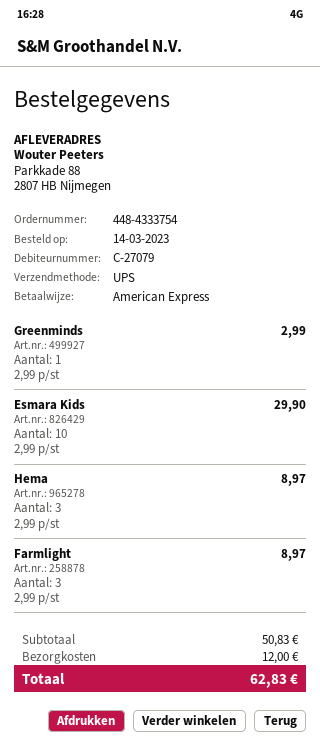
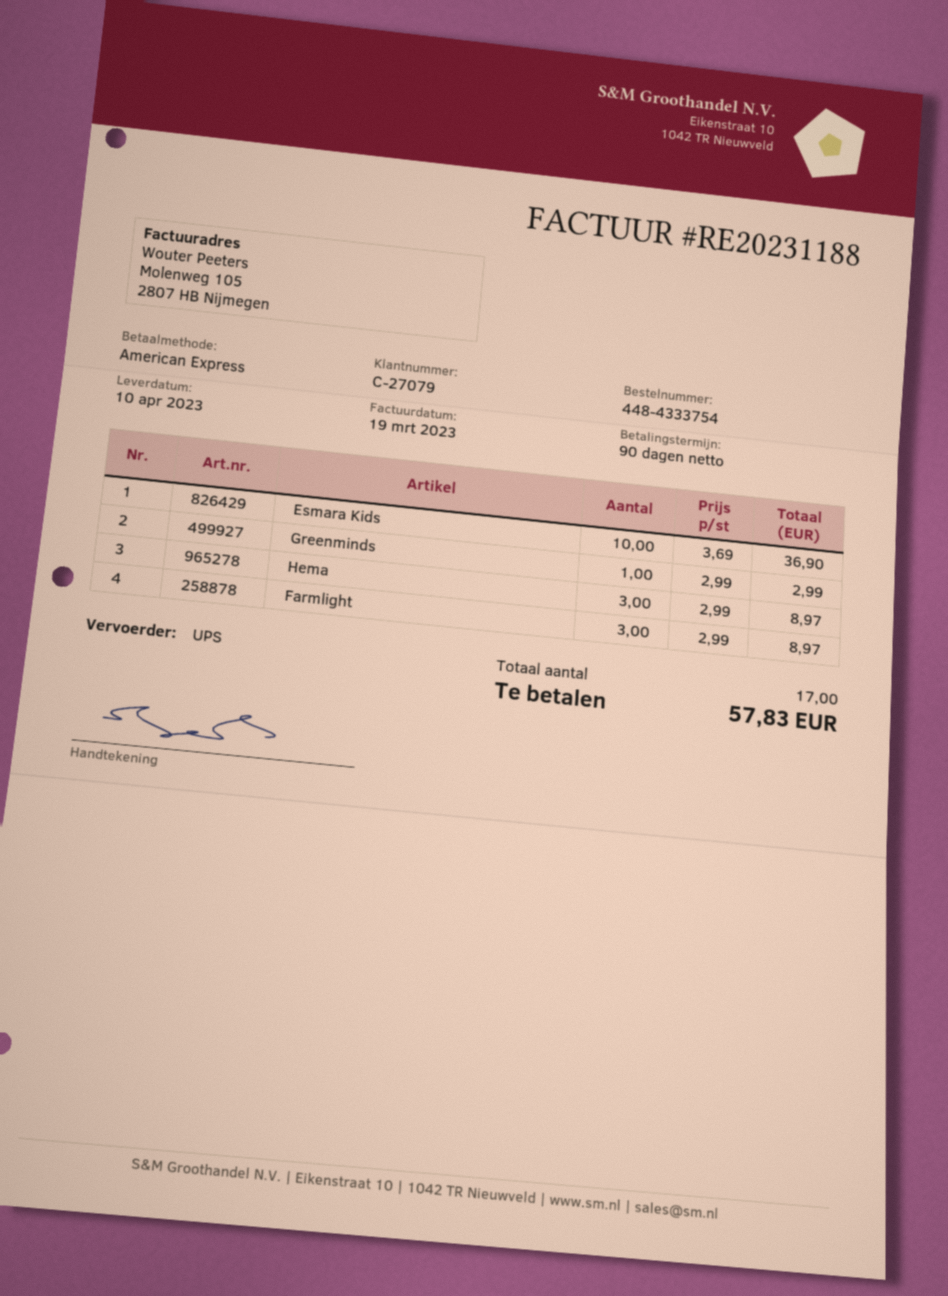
Esmara Kids: 10 x 2.99 = 29.90 -> 10 x 3.69 = 36.90
shipping: 12.00 -> none
total: 62.83 -> 57.83

